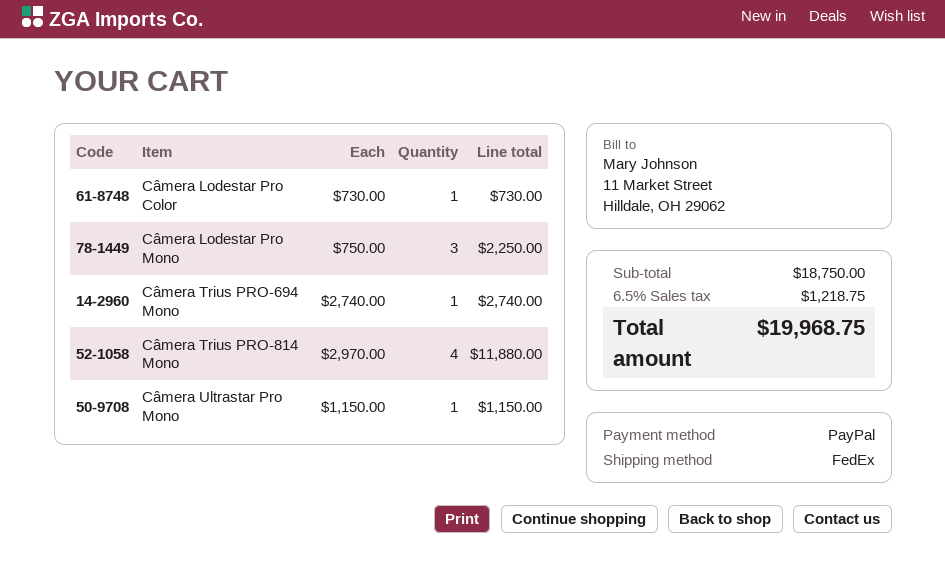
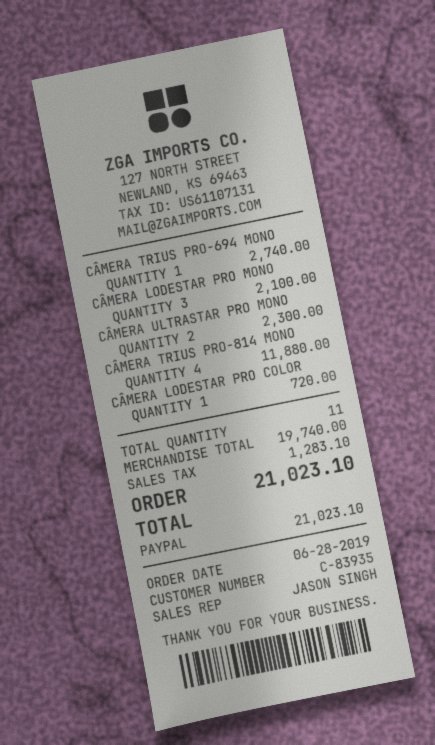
Câmera Lodestar Pro Color: 1 for 730.00 -> 1 for 720.00
Câmera Lodestar Pro Mono: 3 for 2250.00 -> 3 for 2100.00
Câmera Ultrastar Pro Mono: 1 for 1150.00 -> 2 for 2300.00
subtotal: 18750.00 -> 19740.00
tax: 1218.75 -> 1283.10
total: 19968.75 -> 21023.10

